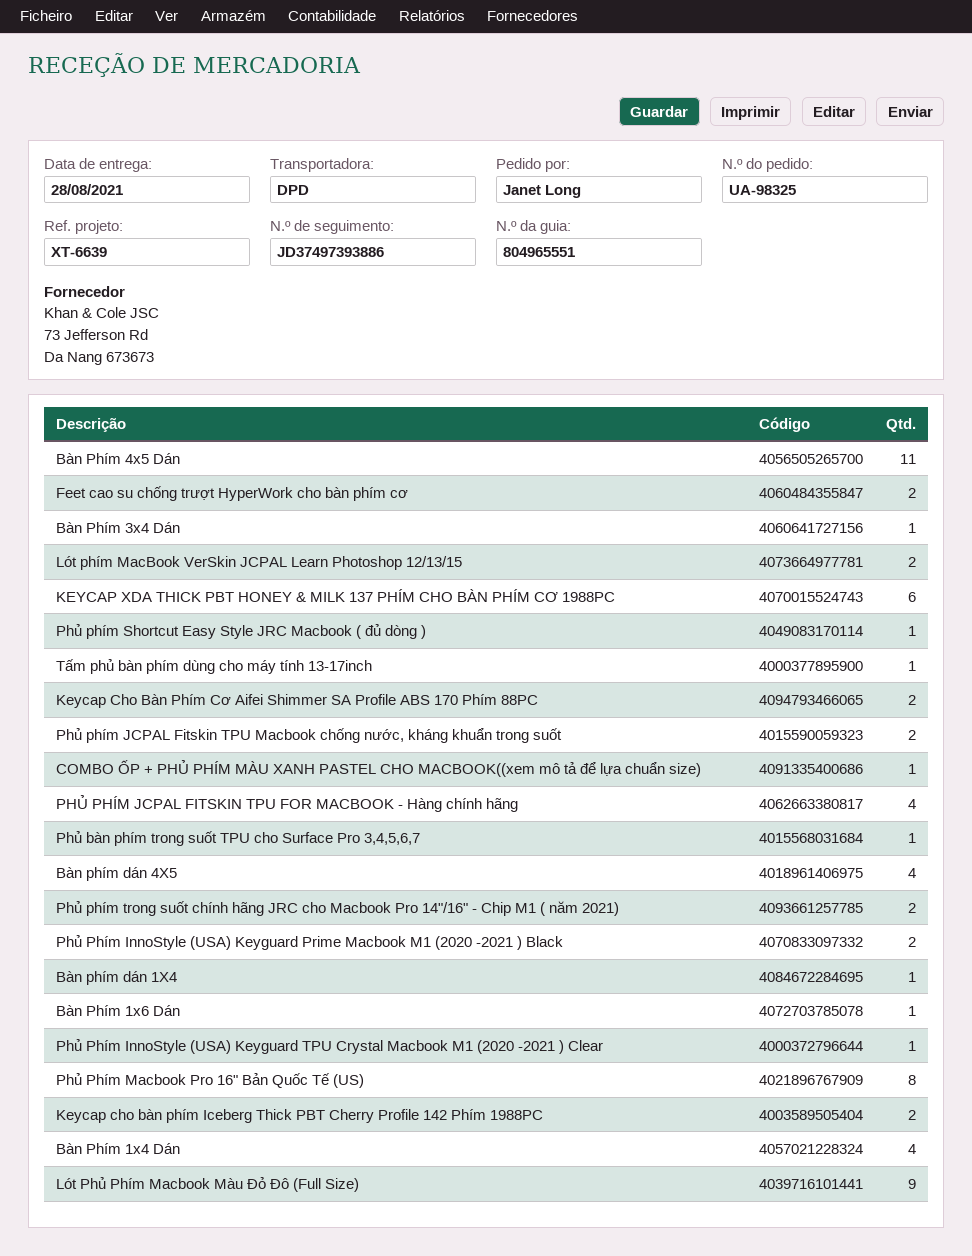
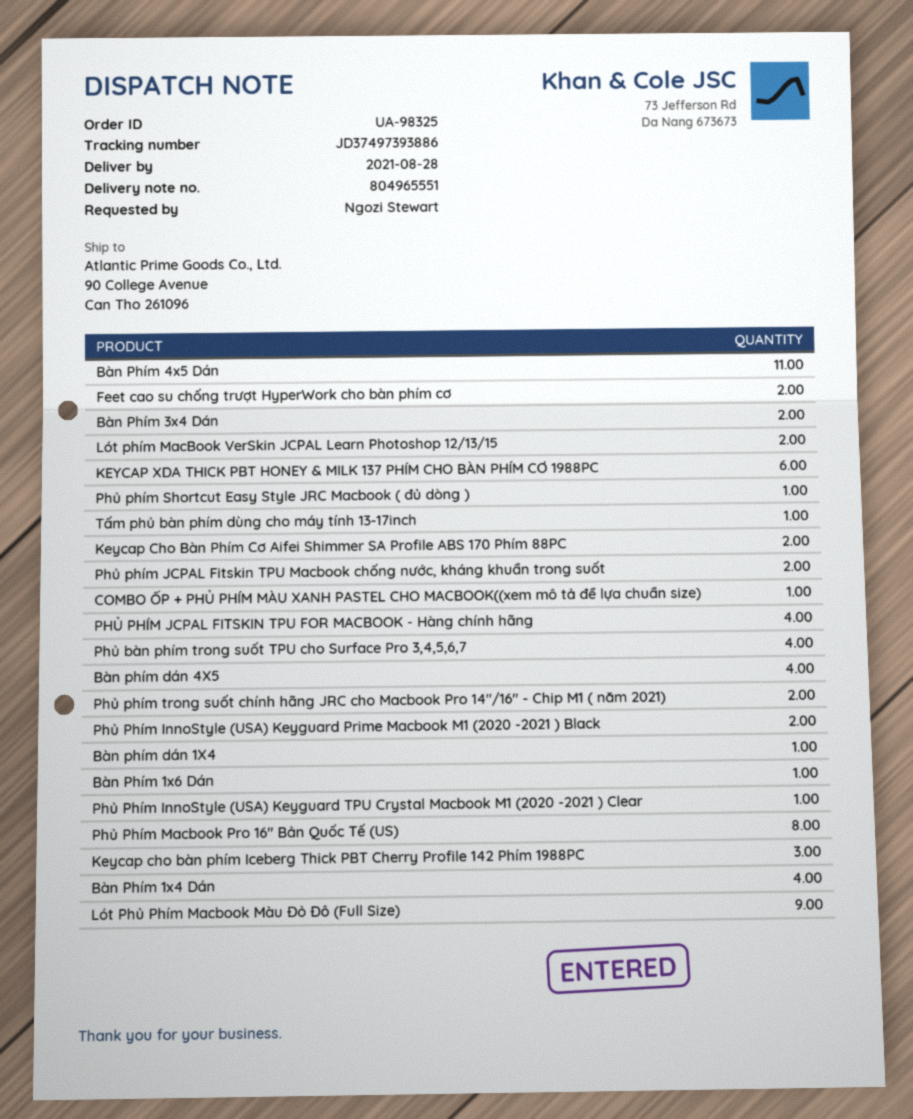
ordered by: Janet Long -> Ngozi Stewart
Bàn Phím 3x4 Dán: 1 -> 2
Phủ bàn phím trong suốt TPU cho Surface Pro 3,4,5,6,7: 1 -> 4
Keycap cho bàn phím Iceberg Thick PBT Cherry Profile 142 Phím 1988PC: 2 -> 3

